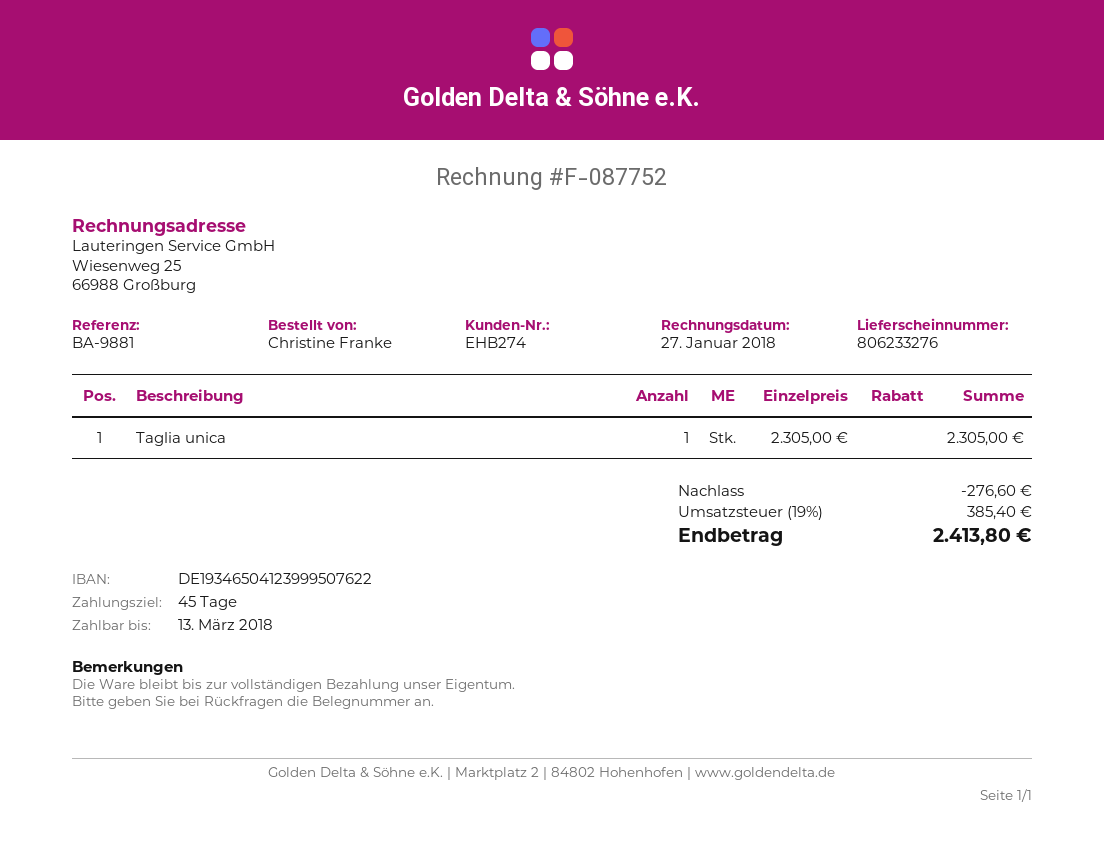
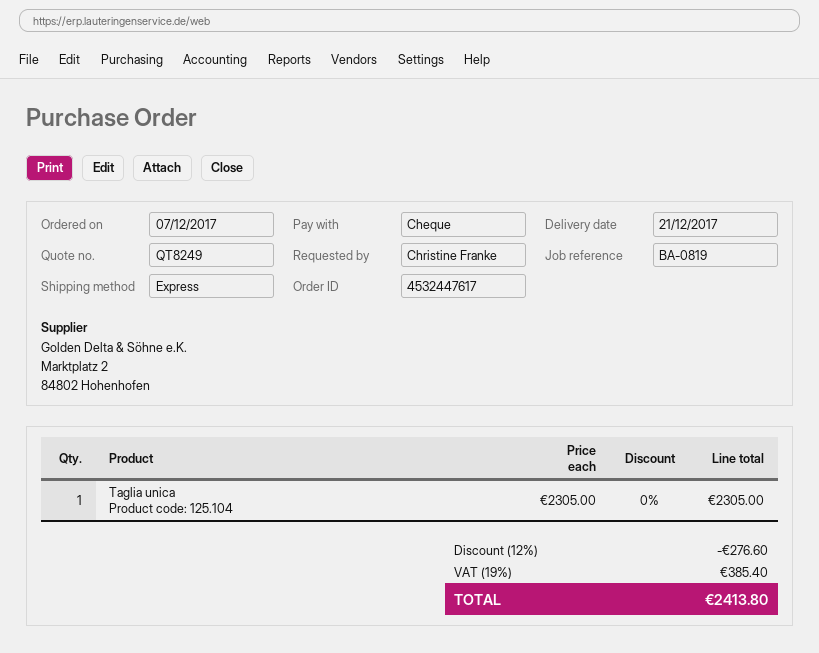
reference: BA-9881 -> BA-0819

